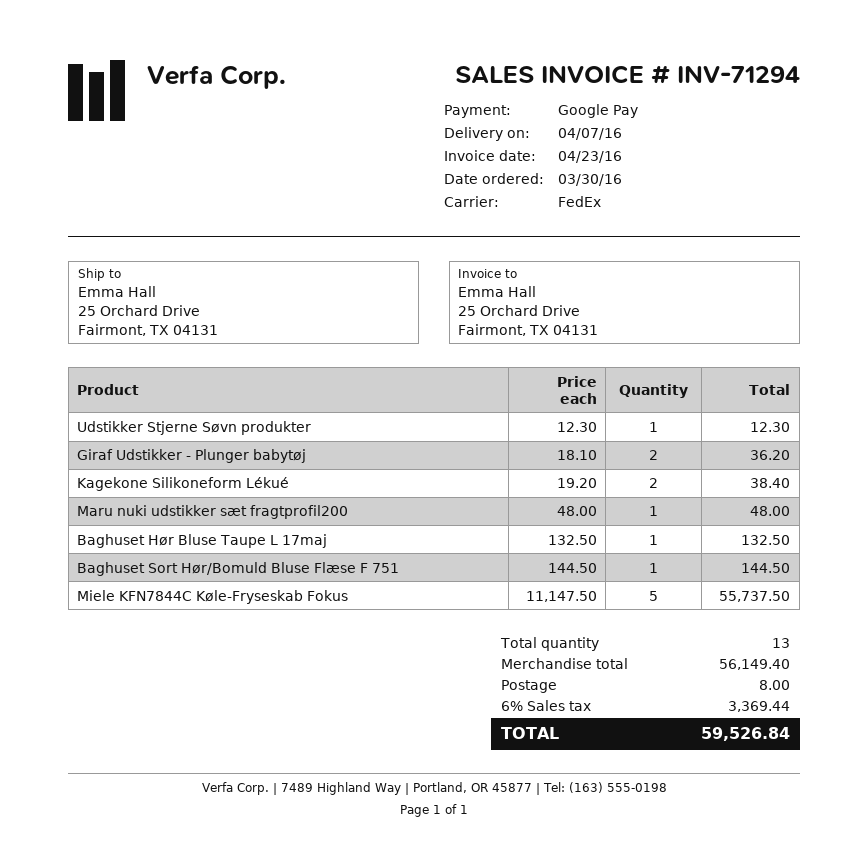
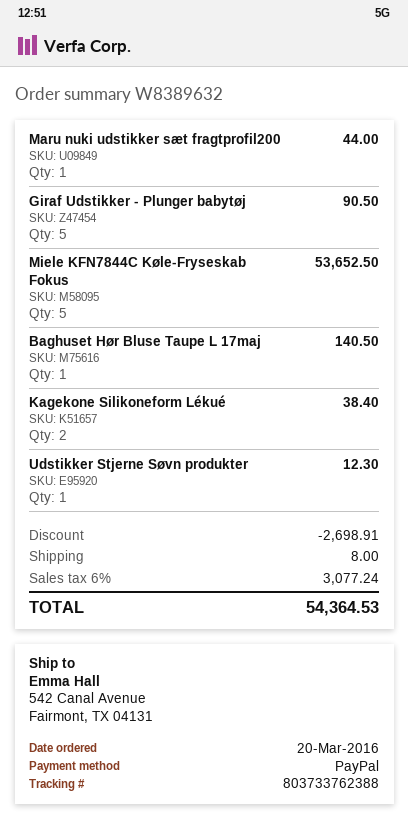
order date: 2016-03-30 -> 2016-03-20
payment method: Google Pay -> PayPal
ship to: 25 Orchard Drive, Fairmont, TX 04131 -> 542 Canal Avenue, Fairmont, TX 04131
Giraf Udstikker - Plunger babytøj: 2 for 36.20 -> 5 for 90.50
Maru nuki udstikker sæt fragtprofil200: 1 for 48.00 -> 1 for 44.00
Baghuset Hør Bluse Taupe L 17maj: 1 for 132.50 -> 1 for 140.50
Baghuset Sort Hør/Bomuld Bluse Flæse F 751: 1 for 144.50 -> none
Miele KFN7844C Køle-Fryseskab Fokus: 5 for 55737.50 -> 5 for 53652.50
discount: none -> 2698.91
tax: 6% = 3369.44 -> 6% = 3077.24
total: 59526.84 -> 54364.53

